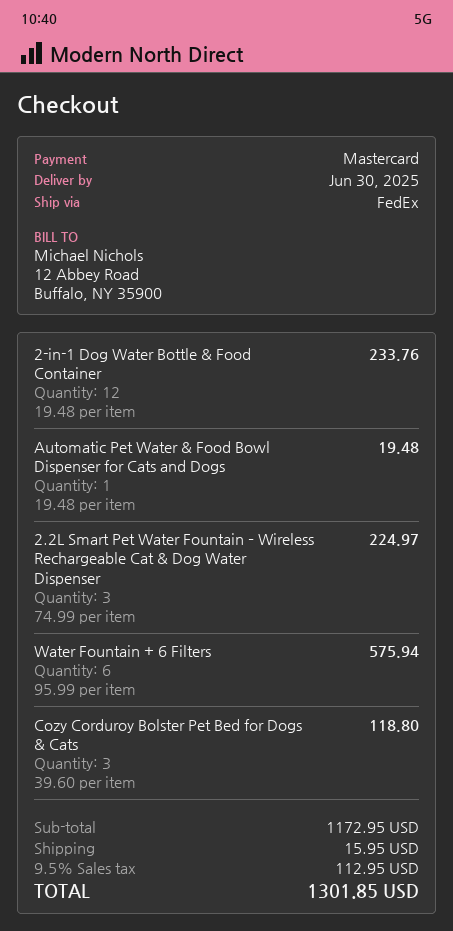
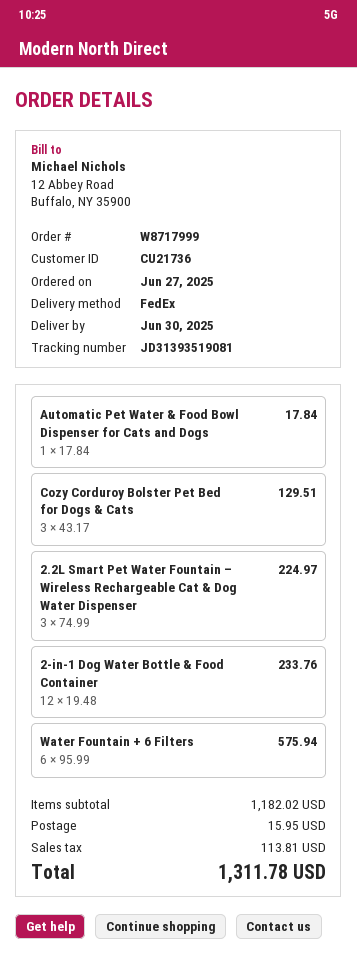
Automatic Pet Water & Food Bowl Dispenser for Cats and Dogs: 1 x 19.48 = 19.48 -> 1 x 17.84 = 17.84
Cozy Corduroy Bolster Pet Bed for Dogs & Cats: 3 x 39.60 = 118.80 -> 3 x 43.17 = 129.51
subtotal: 1172.95 -> 1182.02
tax: 112.95 -> 113.81
total: 1301.85 -> 1311.78

